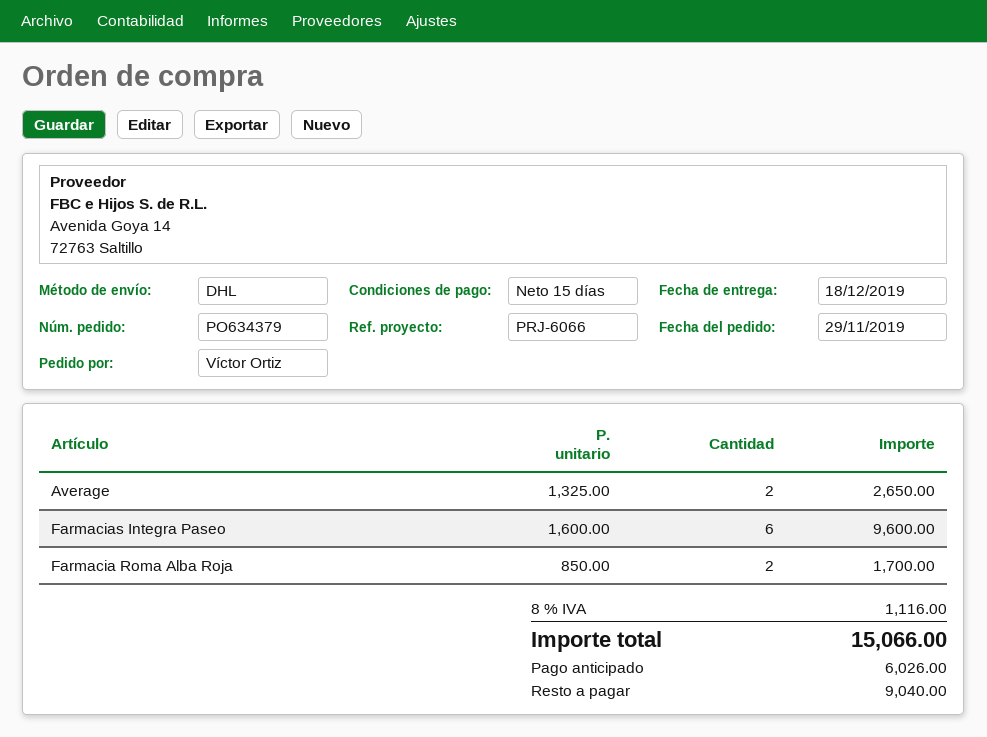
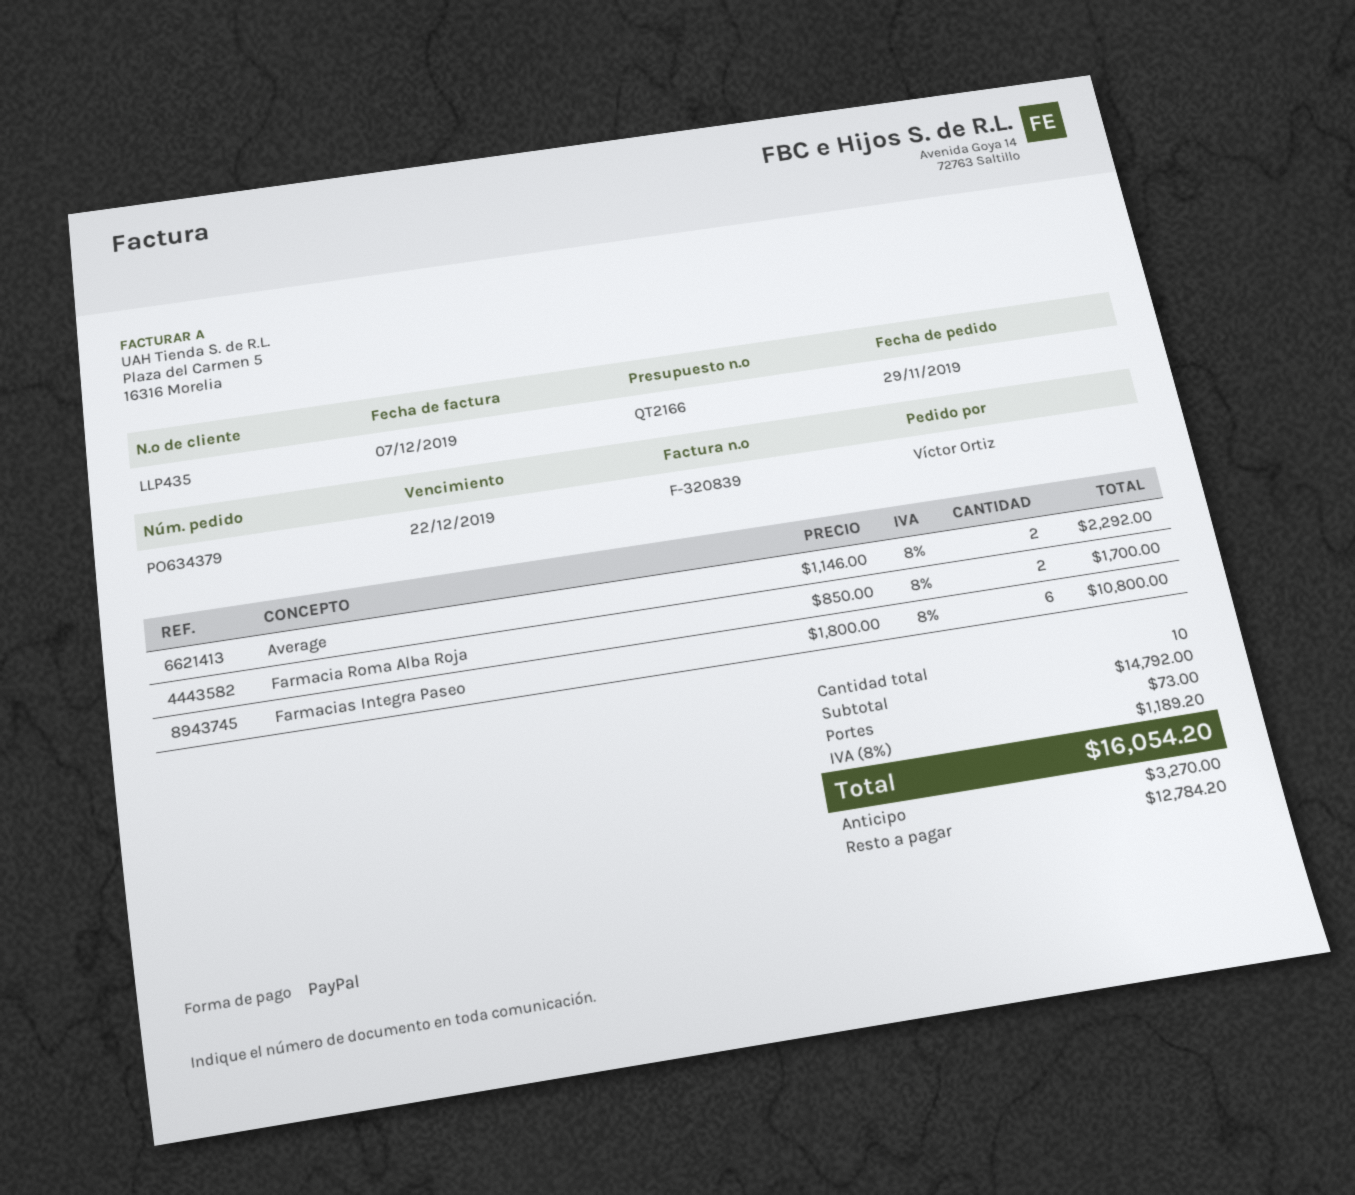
Average: 2 x 1325.00 = 2650.00 -> 2 x 1146.00 = 2292.00
Farmacias Integra Paseo: 6 x 1600.00 = 9600.00 -> 6 x 1800.00 = 10800.00
shipping: none -> 73.00
tax: 8% = 1116.00 -> 8% = 1189.20
total: 15066.00 -> 16054.20
deposit: 6026.00 -> 3270.00
balance: 9040.00 -> 12784.20

